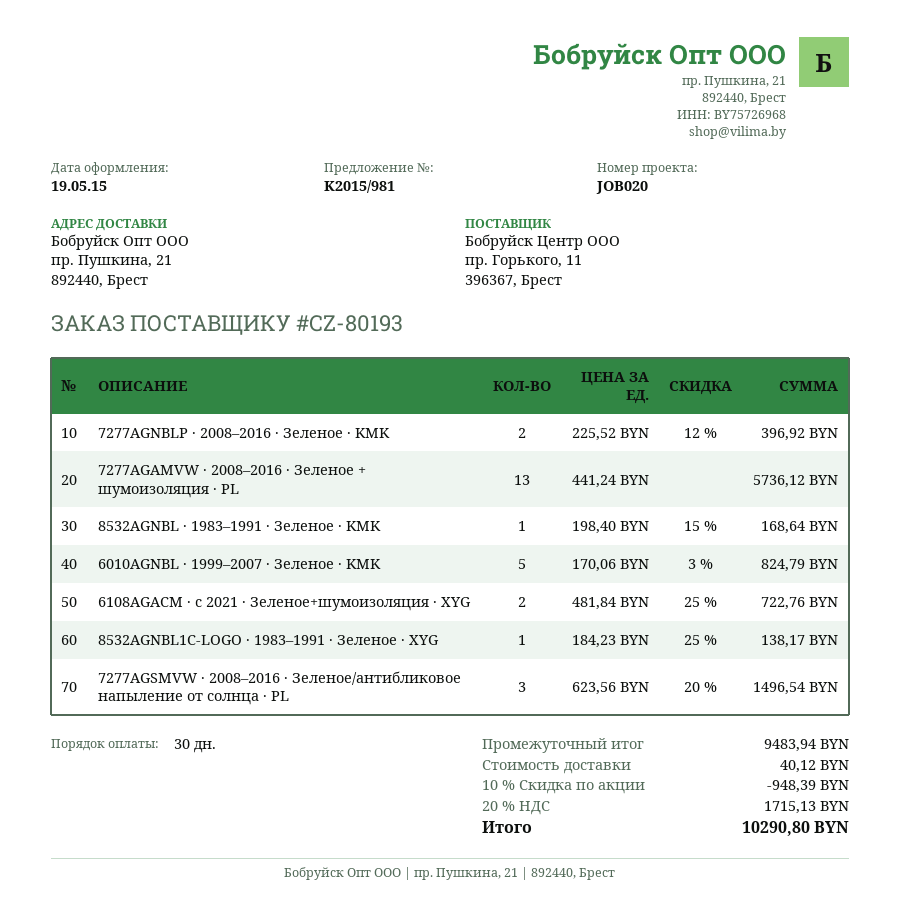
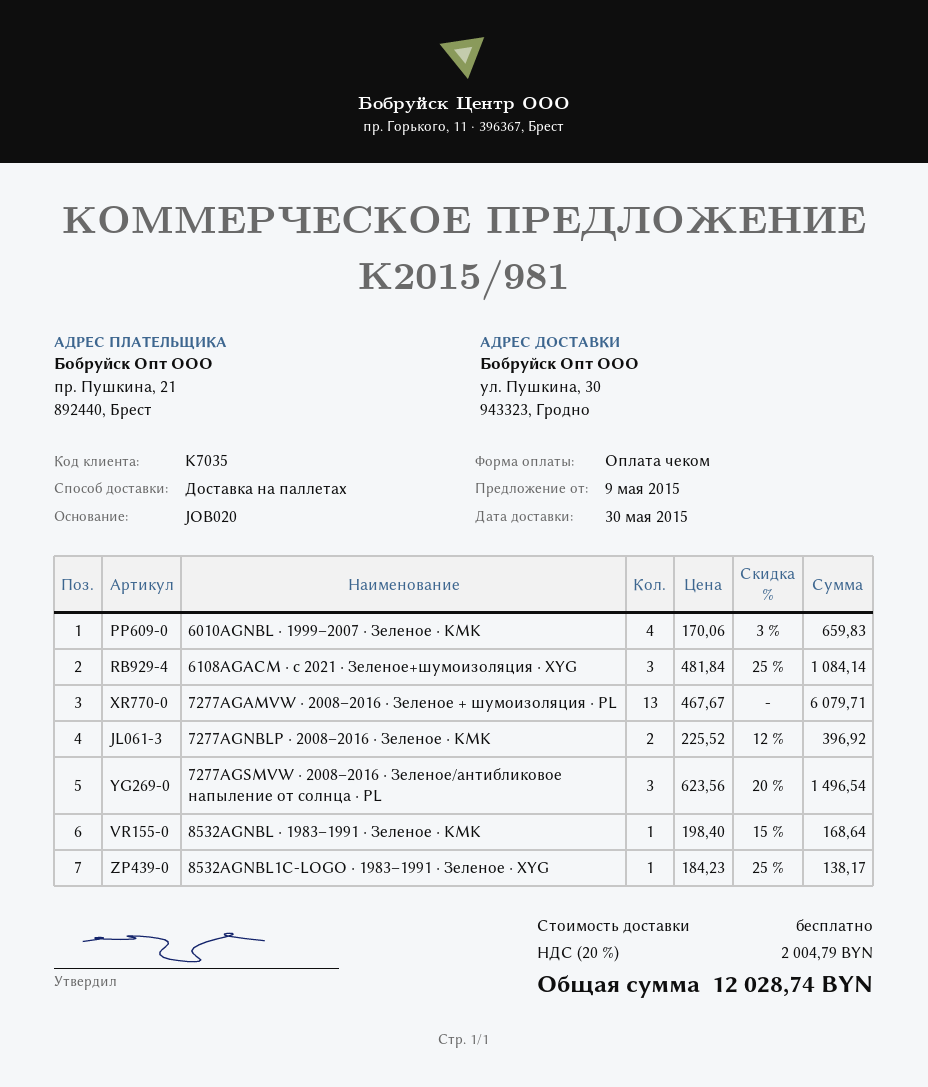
ship to: пр. Пушкина, 21, 892440, Брест -> ул. Пушкина, 30, 943323, Гродно
7277AGAMVW · 2008–2016 · Зеленое + шумоизоляция · PL: 13 x 441.24 = 5736.12 -> 13 x 467.67 = 6079.71
6010AGNBL · 1999–2007 · Зеленое · KMK: 5 x 170.06 - 3% = 824.79 -> 4 x 170.06 - 3% = 659.83
6108AGACM · с 2021 · Зеленое+шумоизоляция · XYG: 2 x 481.84 - 25% = 722.76 -> 3 x 481.84 - 25% = 1084.14
discount: 10% = 948.39 -> none
shipping: 40.12 -> 0.00
tax: 20% = 1715.13 -> 20% = 2004.79
total: 10290.80 -> 12028.74

